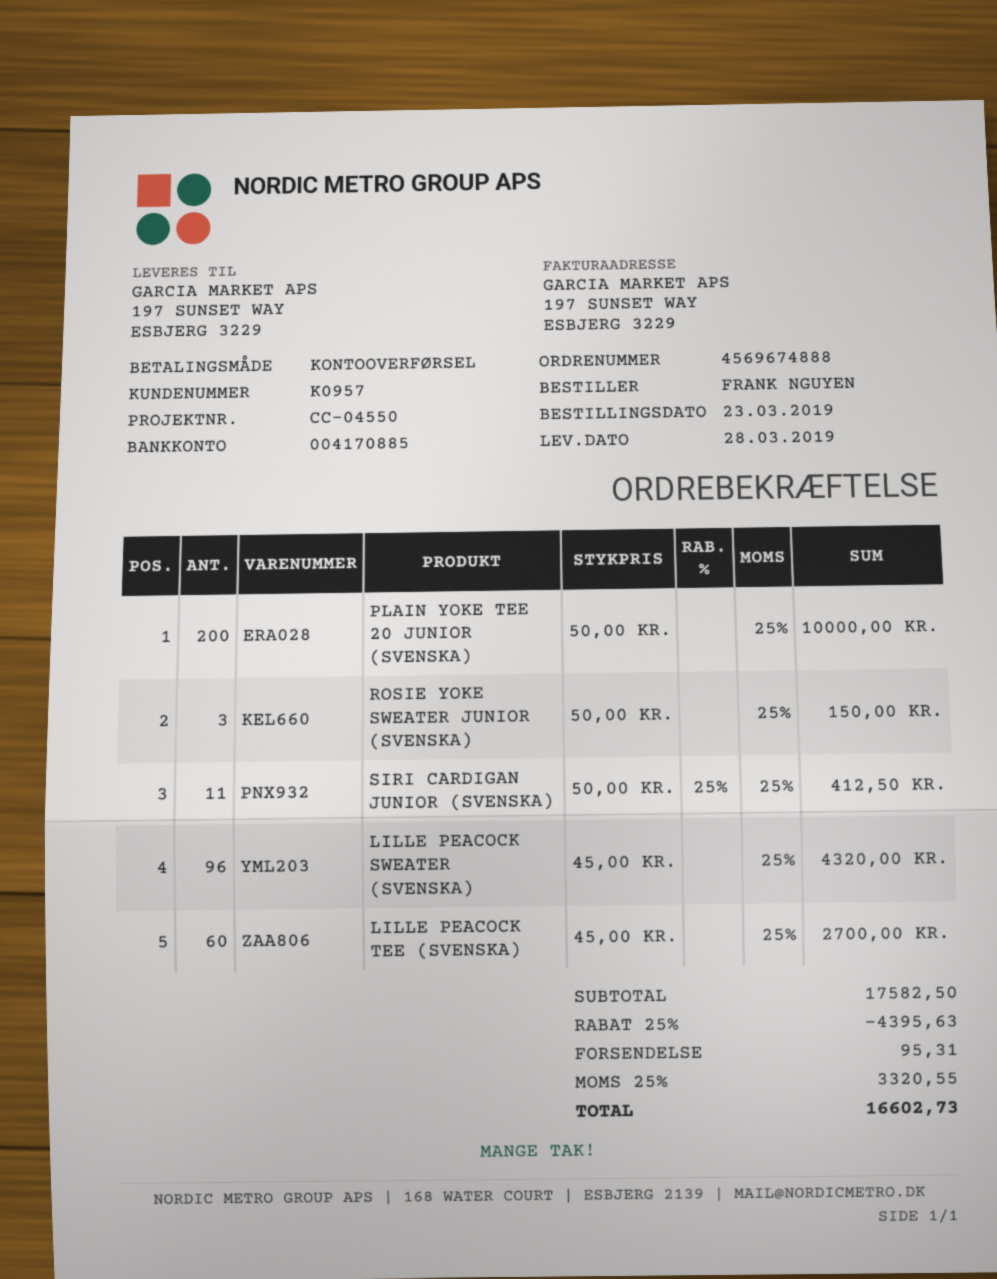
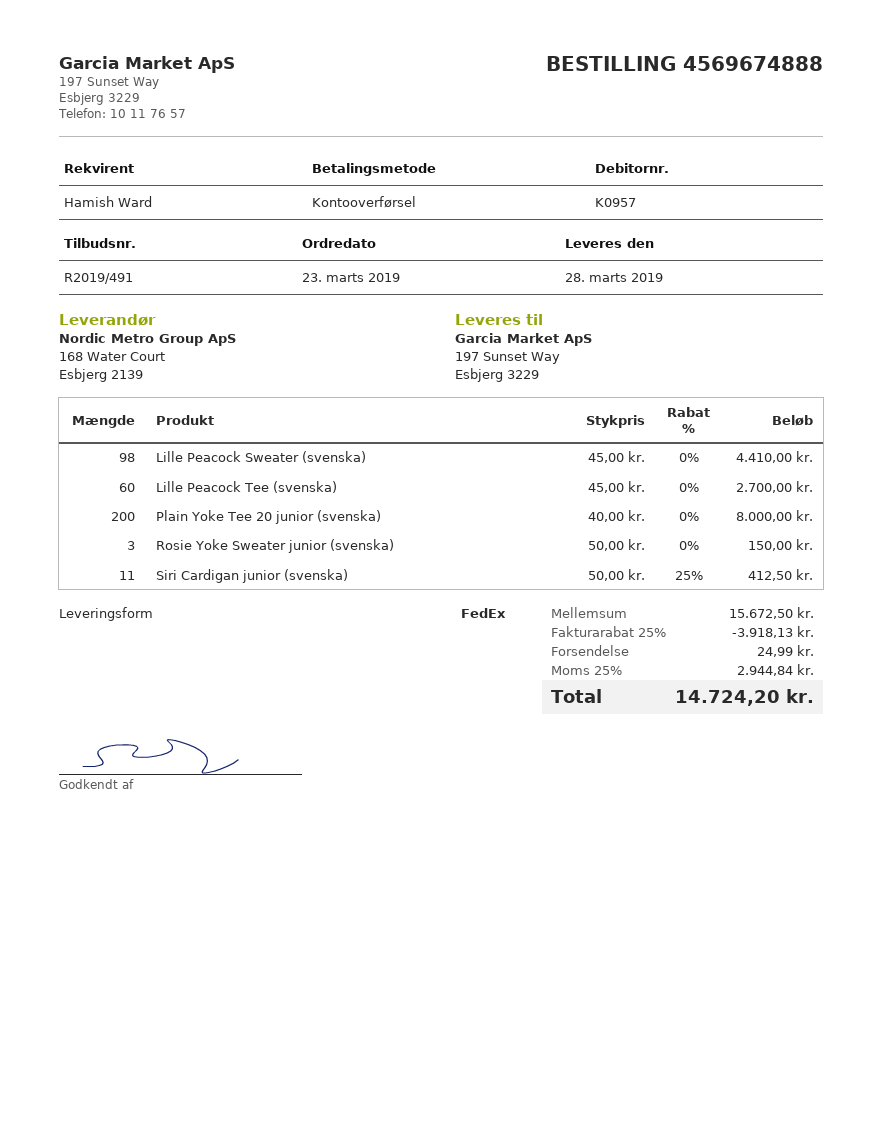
ordered by: FRANK NGUYEN -> Hamish Ward
PLAIN YOKE TEE 20 JUNIOR (SVENSKA): 200 x 50.00 = 10000.00 -> 200 x 40.00 = 8000.00
LILLE PEACOCK SWEATER (SVENSKA): 96 x 45.00 = 4320.00 -> 98 x 45.00 = 4410.00
subtotal: 17582.50 -> 15672.50
discount: 25% = 4395.63 -> 25% = 3918.13
shipping: 95.31 -> 24.99
tax: 25% = 3320.55 -> 25% = 2944.84
total: 16602.73 -> 14724.20

